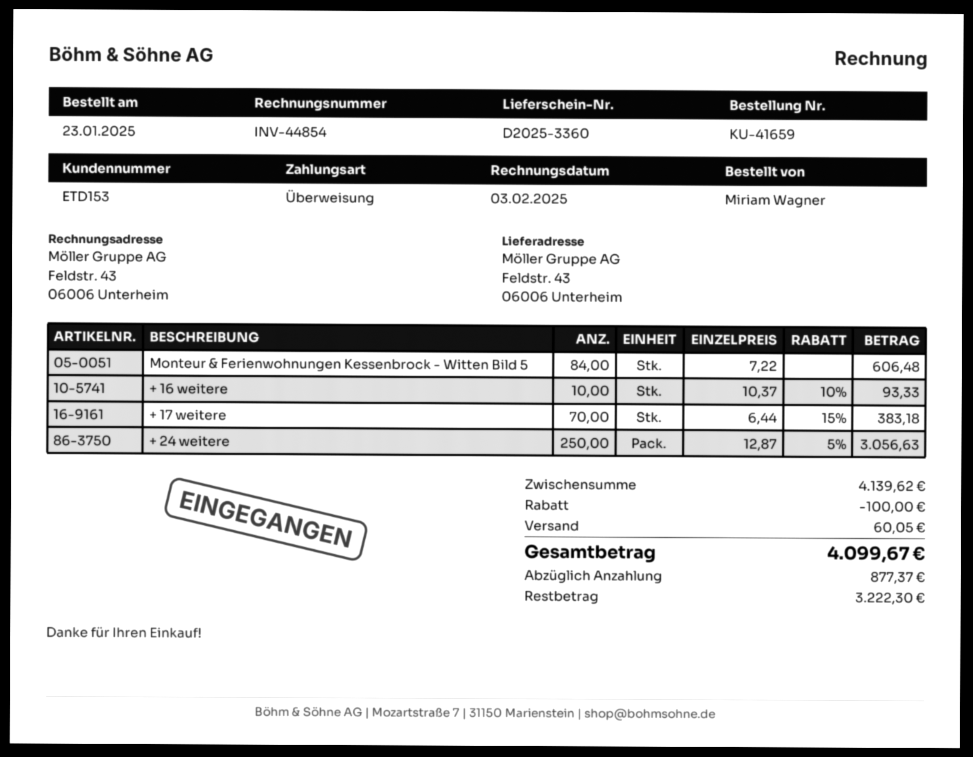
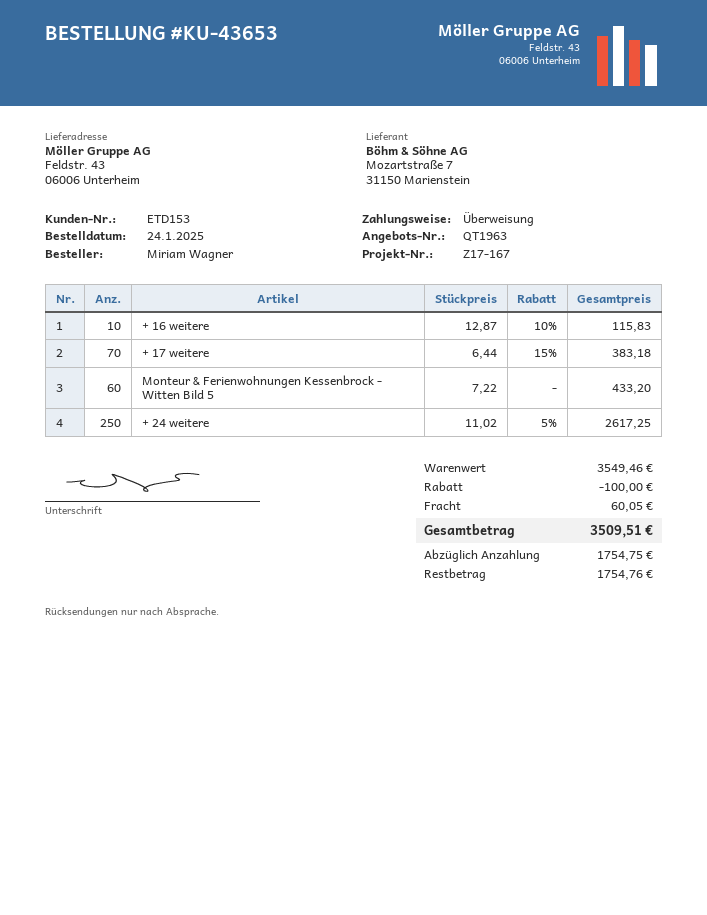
order number: KU-41659 -> KU-43653
order date: 2025-01-23 -> 2025-01-24
Monteur & Ferienwohnungen Kessenbrock - Witten Bild 5: 84 x 7.22 = 606.48 -> 60 x 7.22 = 433.20
+ 16 weitere: 10 x 10.37 - 10% = 93.33 -> 10 x 12.87 - 10% = 115.83
+ 24 weitere: 250 x 12.87 - 5% = 3056.63 -> 250 x 11.02 - 5% = 2617.25
subtotal: 4139.62 -> 3549.46
total: 4099.67 -> 3509.51
deposit: 877.37 -> 1754.75
balance: 3222.30 -> 1754.76

